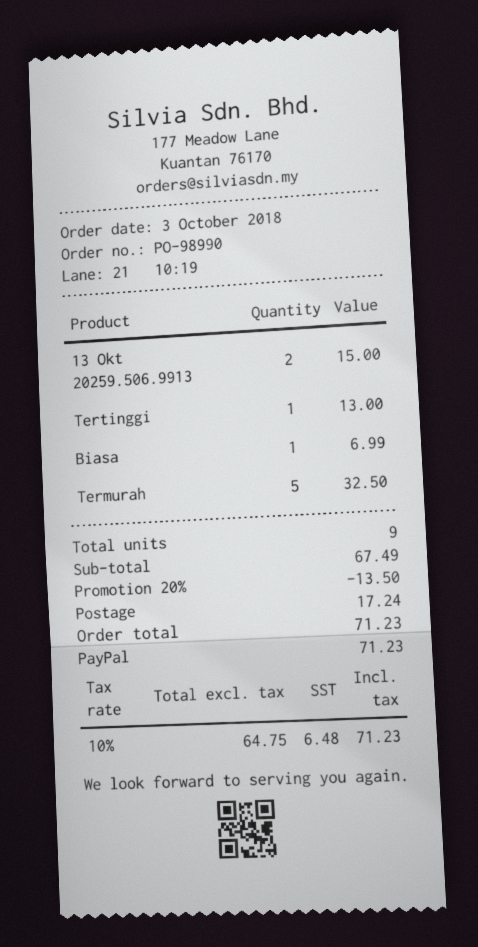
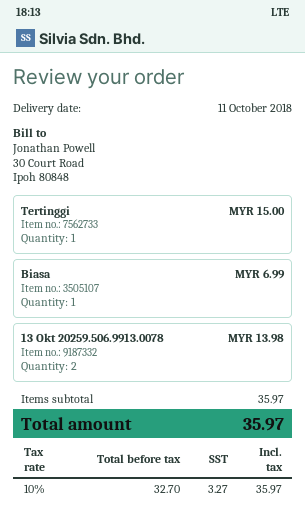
13 Okt 20259.506.9913: 2 for 15.00 -> 2 for 13.98
Tertinggi: 1 for 13.00 -> 1 for 15.00
Termurah: 5 for 32.50 -> none
subtotal: 67.49 -> 35.97
discount: 20% = 13.50 -> none
shipping: 17.24 -> none
net: 64.75 -> 32.70
tax: 10% = 6.48 -> 10% = 3.27
total: 71.23 -> 35.97

